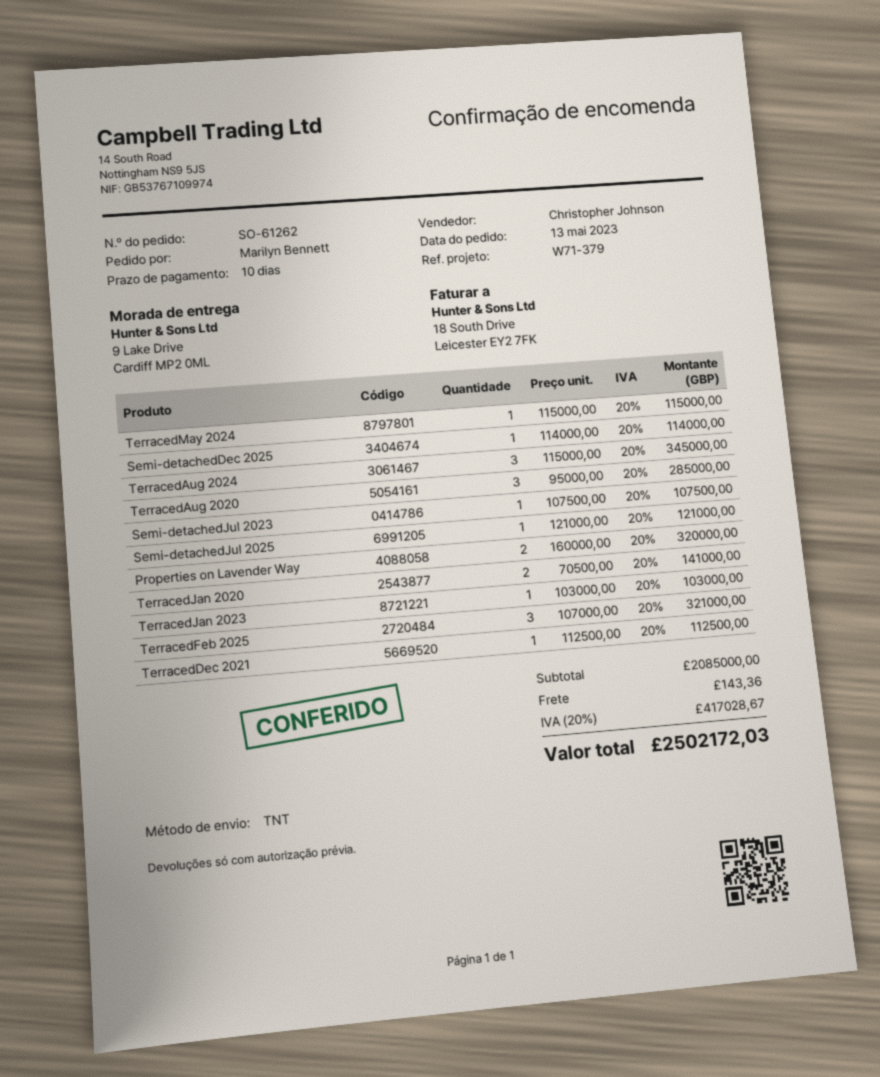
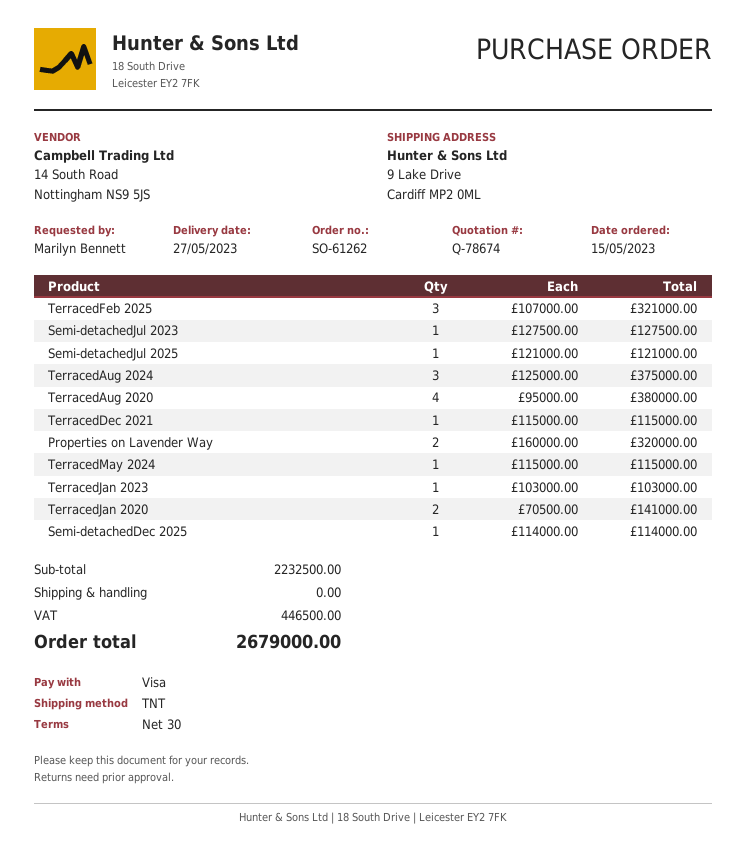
order date: 2023-05-13 -> 2023-05-15
payment terms: 10 days -> 30 days
TerracedAug 2024: 3 x 115000.00 = 345000.00 -> 3 x 125000.00 = 375000.00
TerracedAug 2020: 3 x 95000.00 = 285000.00 -> 4 x 95000.00 = 380000.00
Semi-detachedJul 2023: 1 x 107500.00 = 107500.00 -> 1 x 127500.00 = 127500.00
TerracedDec 2021: 1 x 112500.00 = 112500.00 -> 1 x 115000.00 = 115000.00
subtotal: 2085000.00 -> 2232500.00
shipping: 143.36 -> 0.00
tax: 417028.67 -> 446500.00
total: 2502172.03 -> 2679000.00

